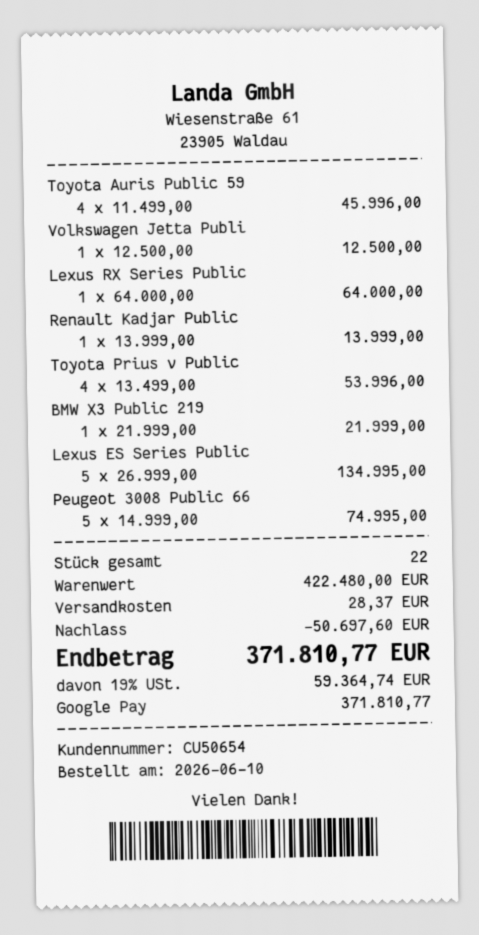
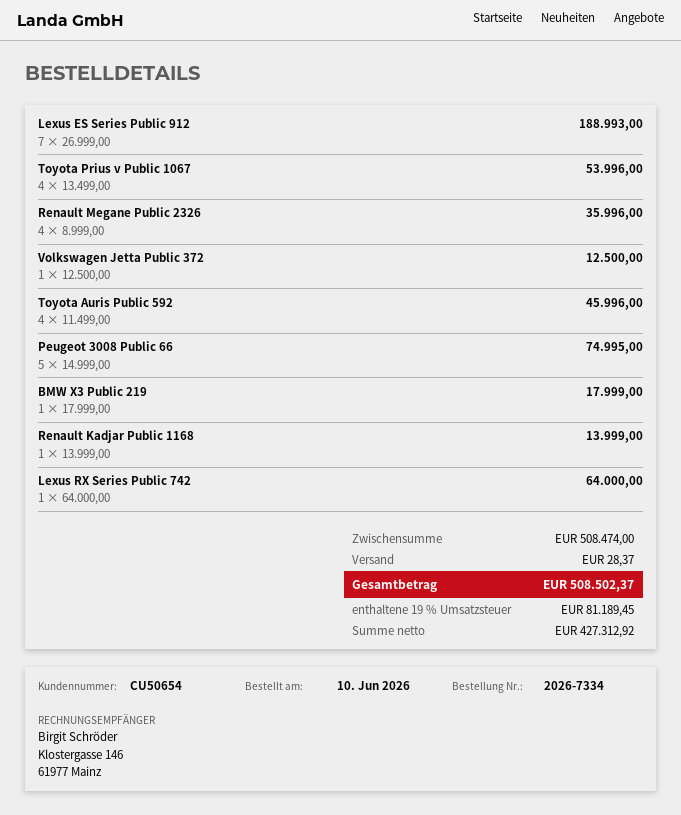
BMW X3 Public 219: 1 x 21999.00 = 21999.00 -> 1 x 17999.00 = 17999.00
Lexus ES Series Public: 5 x 26999.00 = 134995.00 -> 7 x 26999.00 = 188993.00
Renault Megane Public 2326: none -> 4 x 8999.00 = 35996.00
subtotal: 422480.00 -> 508474.00
discount: 50697.60 -> none
tax: 19% = 59364.74 -> 19% = 81189.45
total: 371810.77 -> 508502.37

